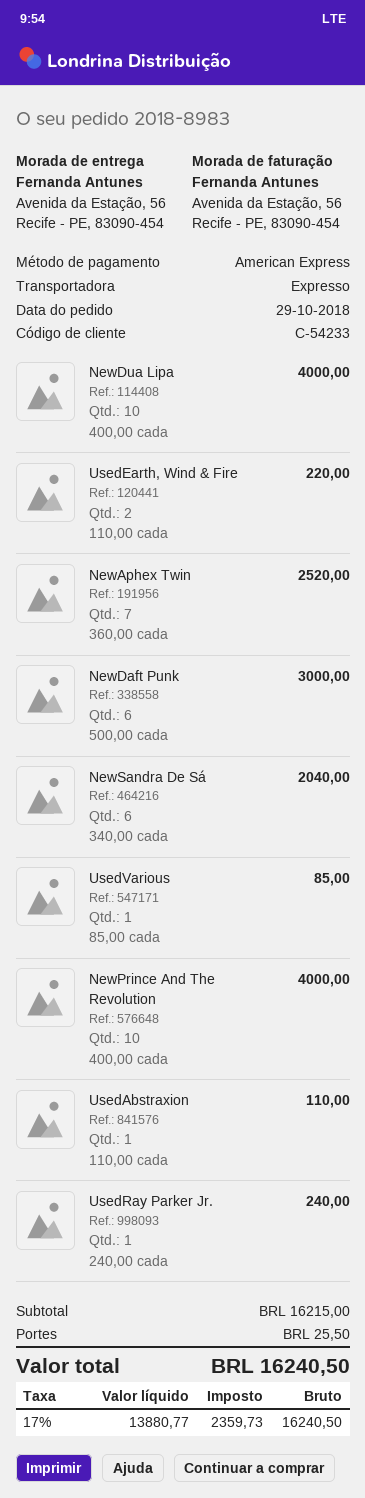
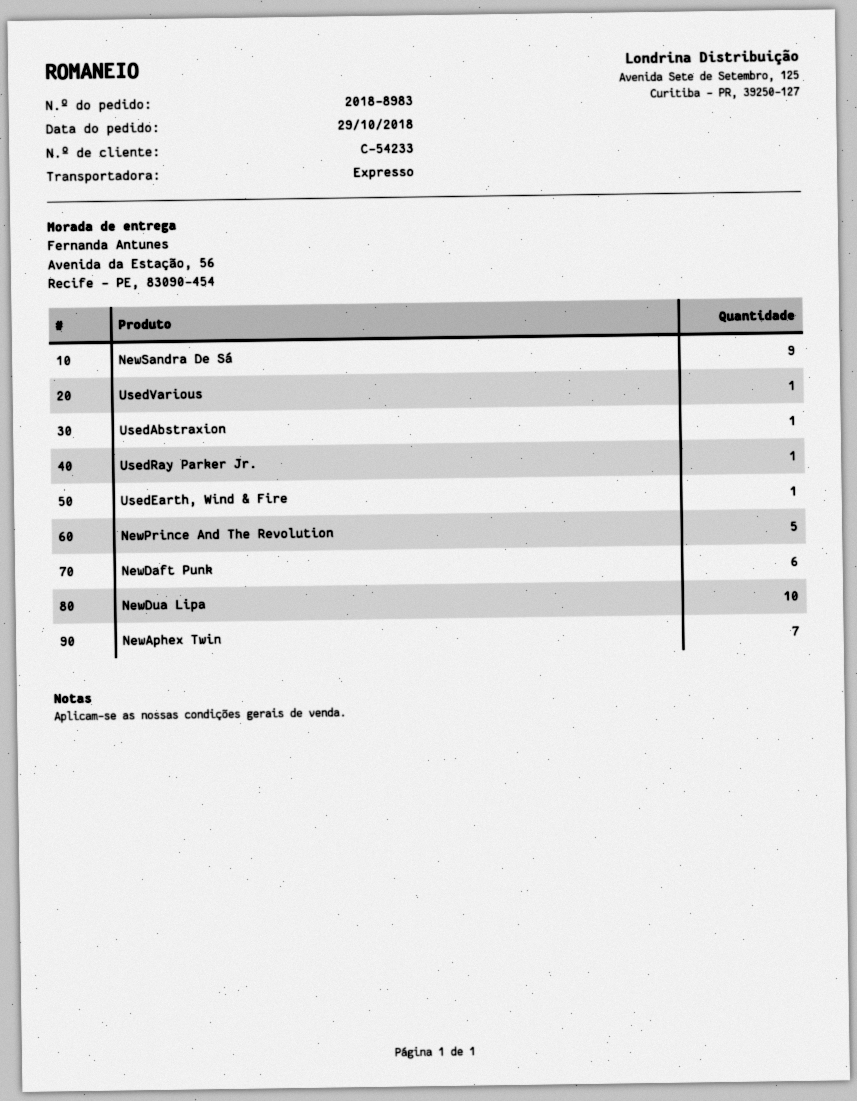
UsedEarth, Wind & Fire: 2 -> 1
NewSandra De Sá: 6 -> 9
NewPrince And The Revolution: 10 -> 5

